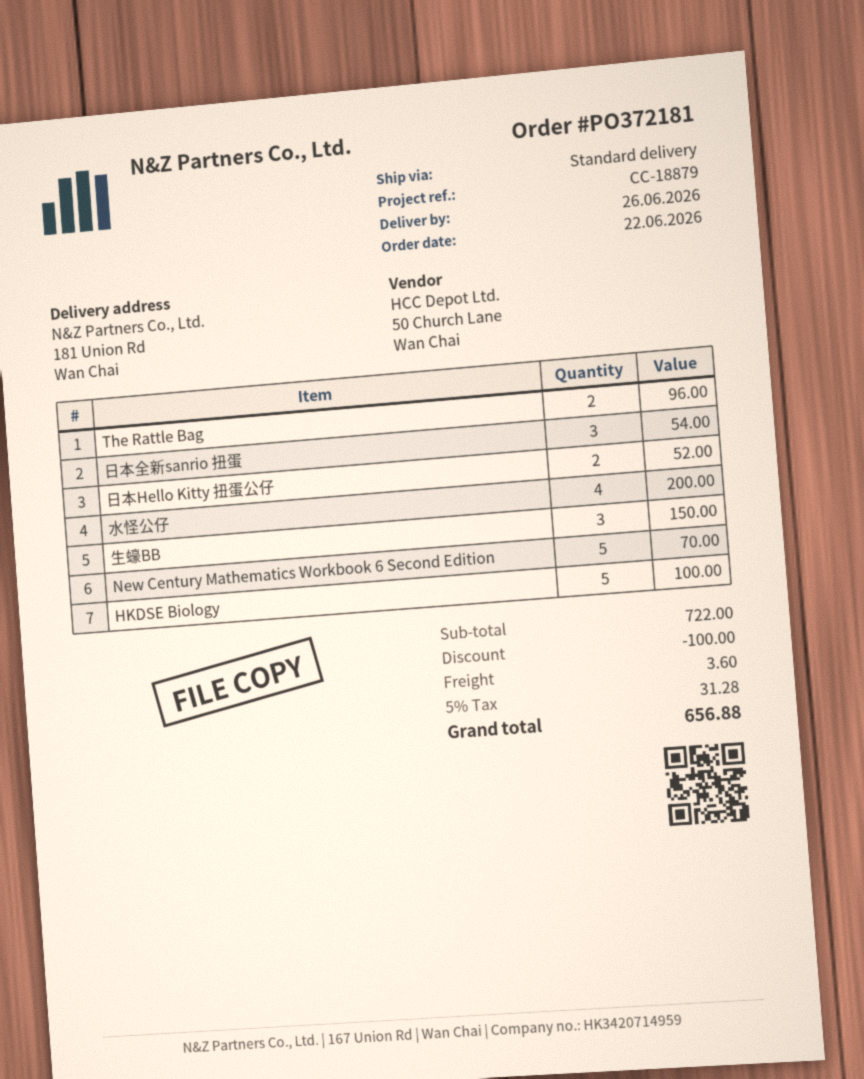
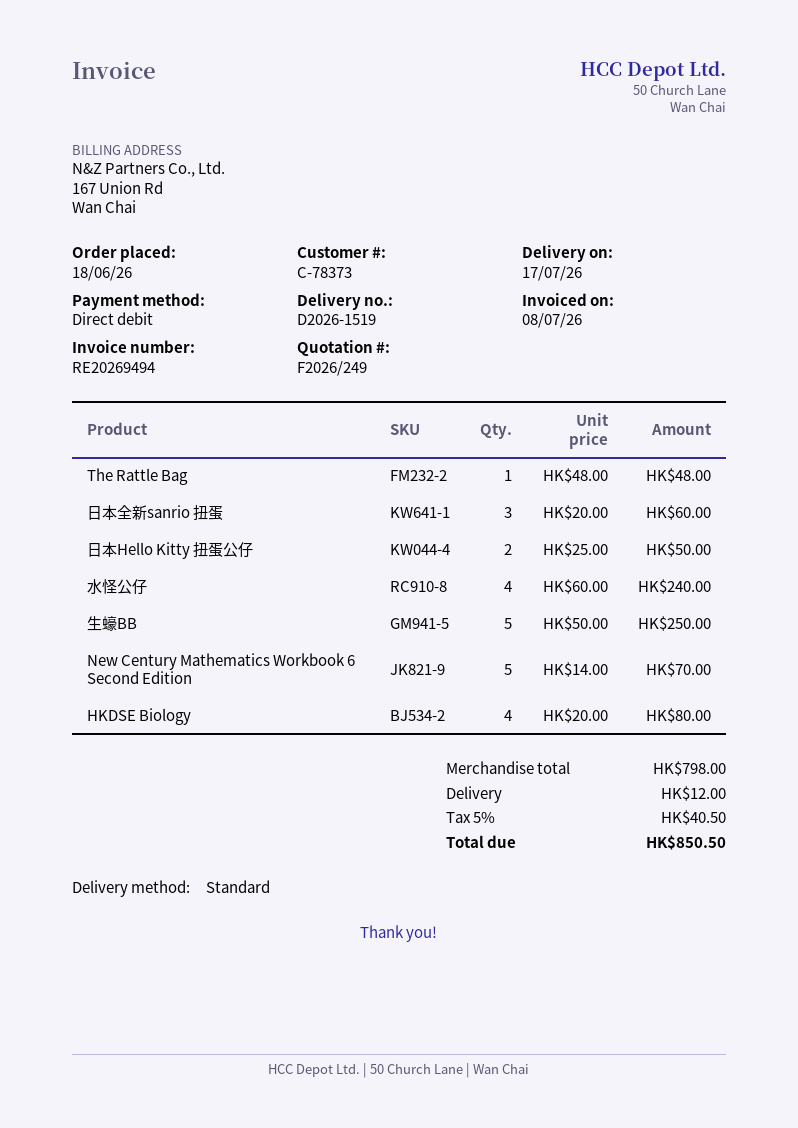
order date: 2026-06-22 -> 2026-06-18
delivery date: 2026-06-26 -> 2026-07-17
The Rattle Bag: 2 for 96.00 -> 1 for 48.00
日本全新sanrio 扭蛋: 3 for 54.00 -> 3 for 60.00
日本Hello Kitty 扭蛋公仔: 2 for 52.00 -> 2 for 50.00
水怪公仔: 4 for 200.00 -> 4 for 240.00
生蠔BB: 3 for 150.00 -> 5 for 250.00
HKDSE Biology: 5 for 100.00 -> 4 for 80.00
subtotal: 722.00 -> 798.00
discount: 100.00 -> none
shipping: 3.60 -> 12.00
tax: 5% = 31.28 -> 5% = 40.50
total: 656.88 -> 850.50

